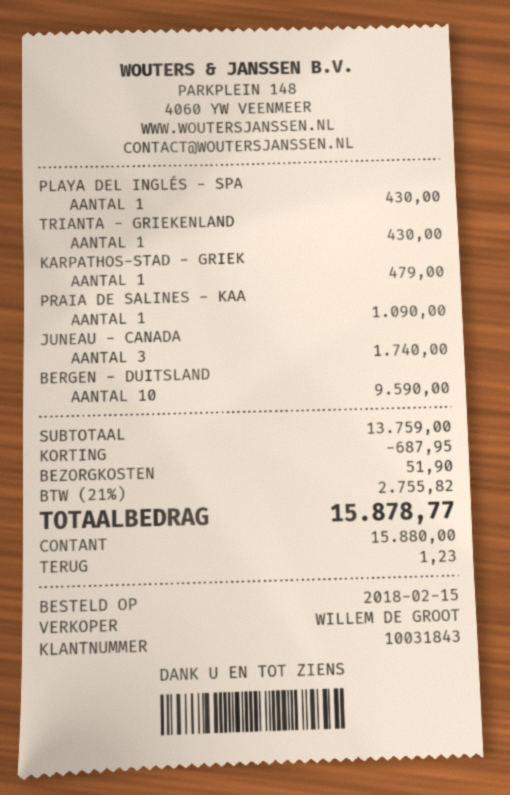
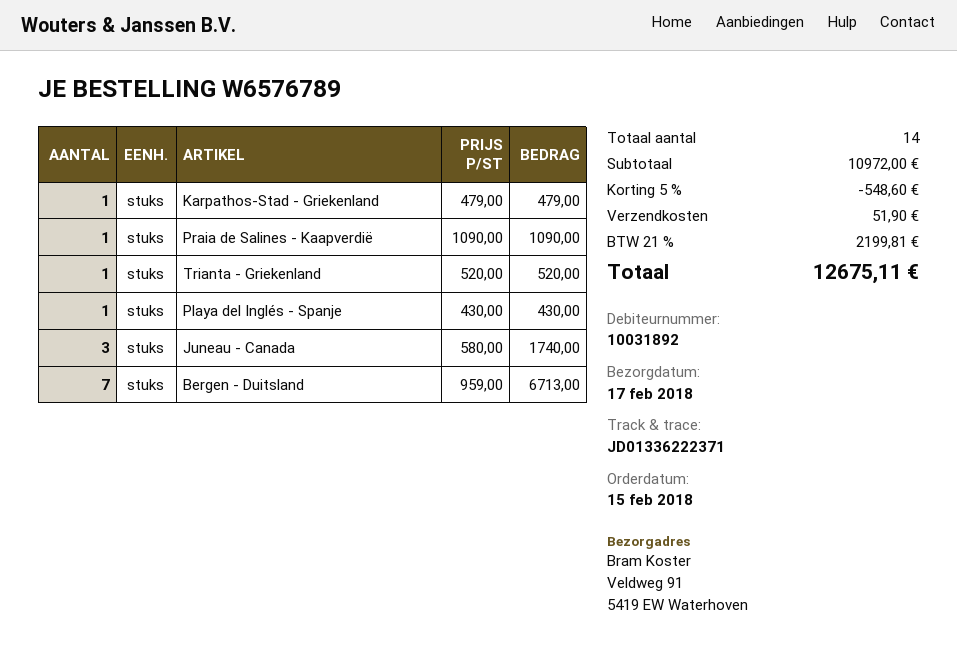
customer number: 10031843 -> 10031892
TRIANTA - GRIEKENLAND: 1 for 430.00 -> 1 for 520.00
BERGEN - DUITSLAND: 10 for 9590.00 -> 7 for 6713.00
subtotal: 13759.00 -> 10972.00
discount: 687.95 -> 548.60
tax: 21% = 2755.82 -> 21% = 2199.81
total: 15878.77 -> 12675.11

